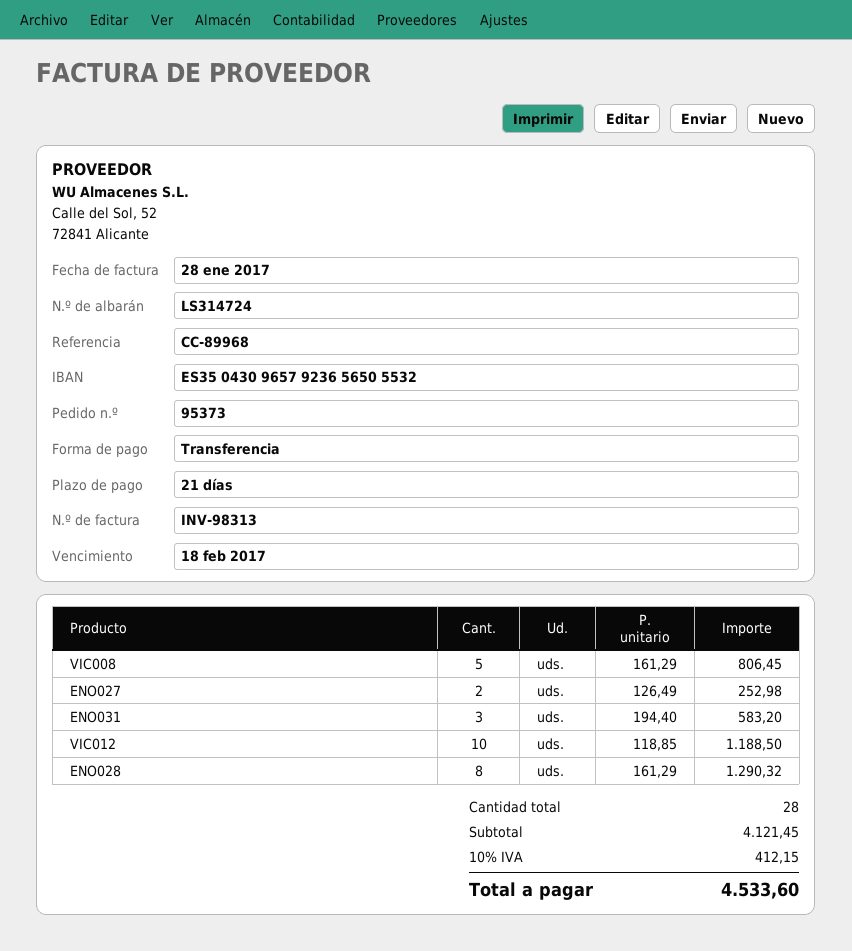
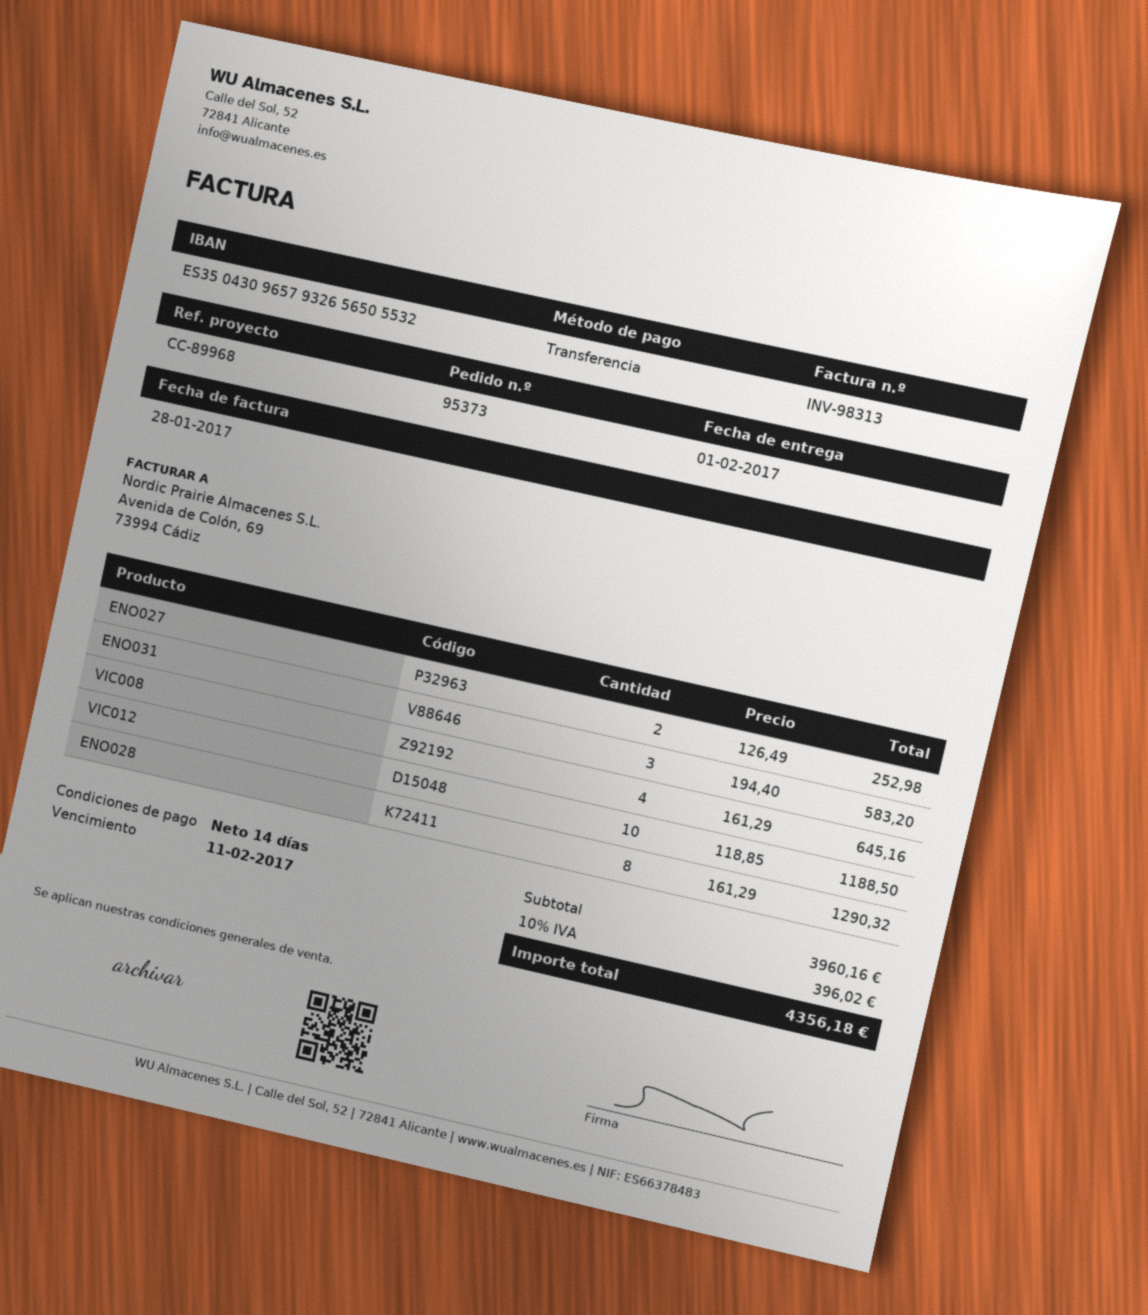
payment terms: 21 days -> 14 days
due date: 2017-02-18 -> 2017-02-11
bank account: ES3504309657923656505532 -> ES3504309657932656505532
VIC008: 5 x 161.29 = 806.45 -> 4 x 161.29 = 645.16
subtotal: 4121.45 -> 3960.16
tax: 10% = 412.15 -> 10% = 396.02
total: 4533.60 -> 4356.18

